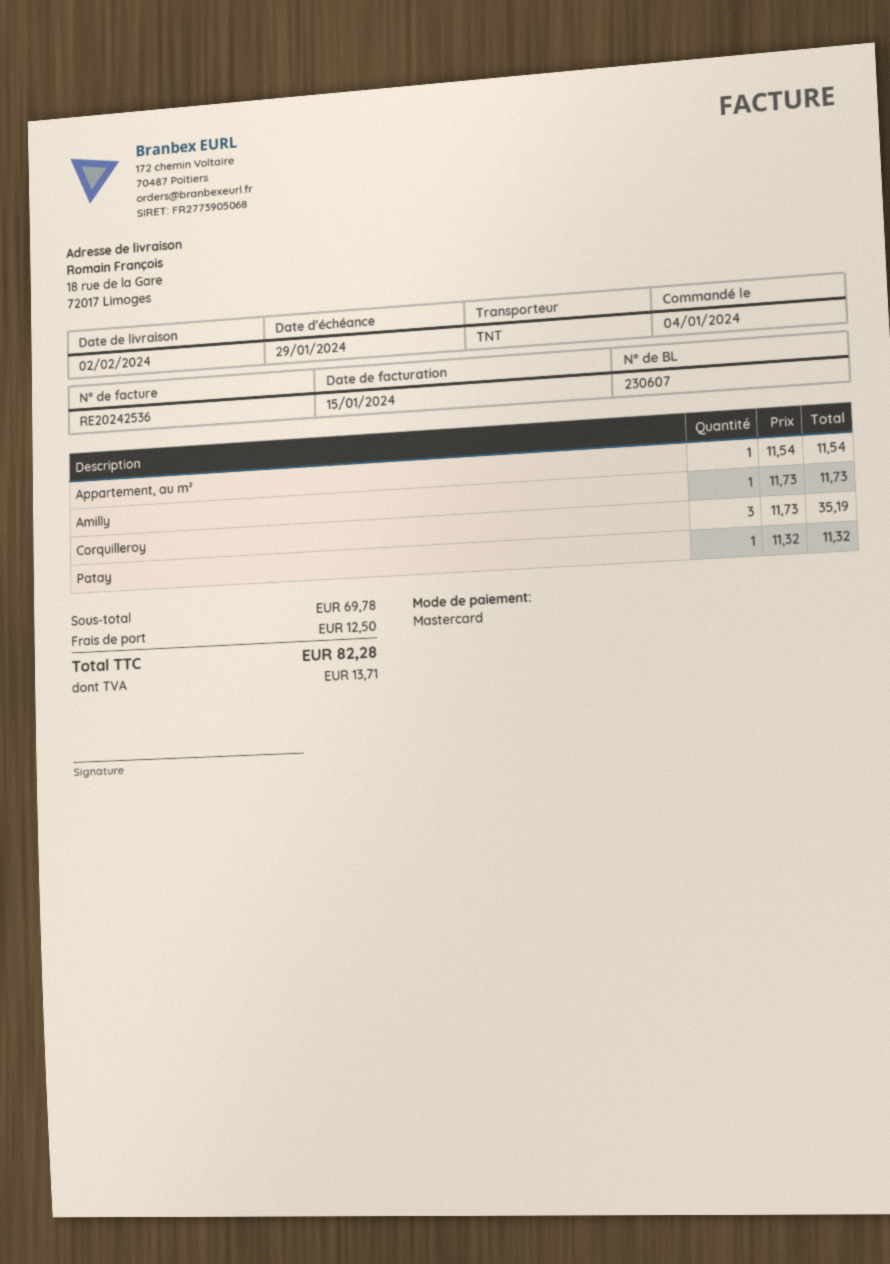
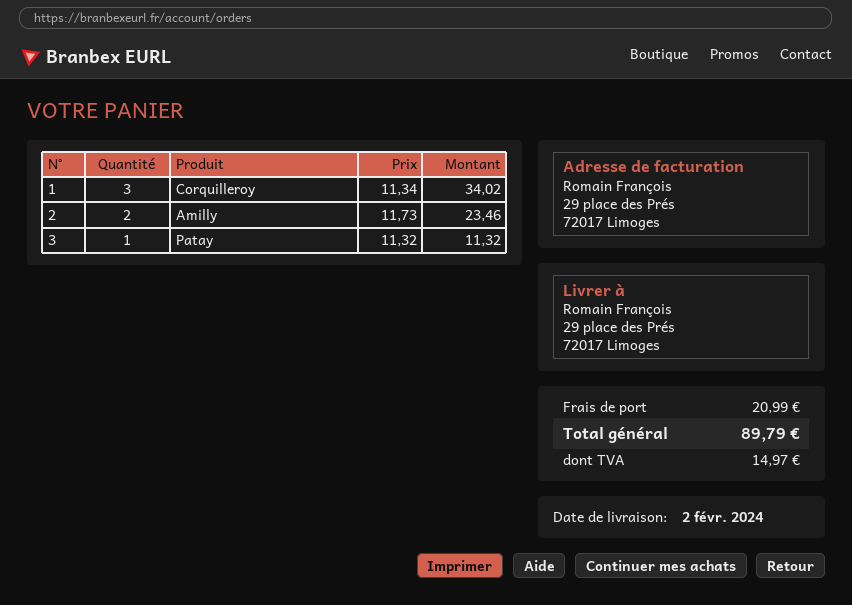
ship to: 18 rue de la Gare, 72017 Limoges -> 29 place des Prés, 72017 Limoges
Appartement, au m²: 1 x 11.54 = 11.54 -> none
Amilly: 1 x 11.73 = 11.73 -> 2 x 11.73 = 23.46
Corquilleroy: 3 x 11.73 = 35.19 -> 3 x 11.34 = 34.02
shipping: 12.50 -> 20.99
tax: 13.71 -> 14.97
total: 82.28 -> 89.79

